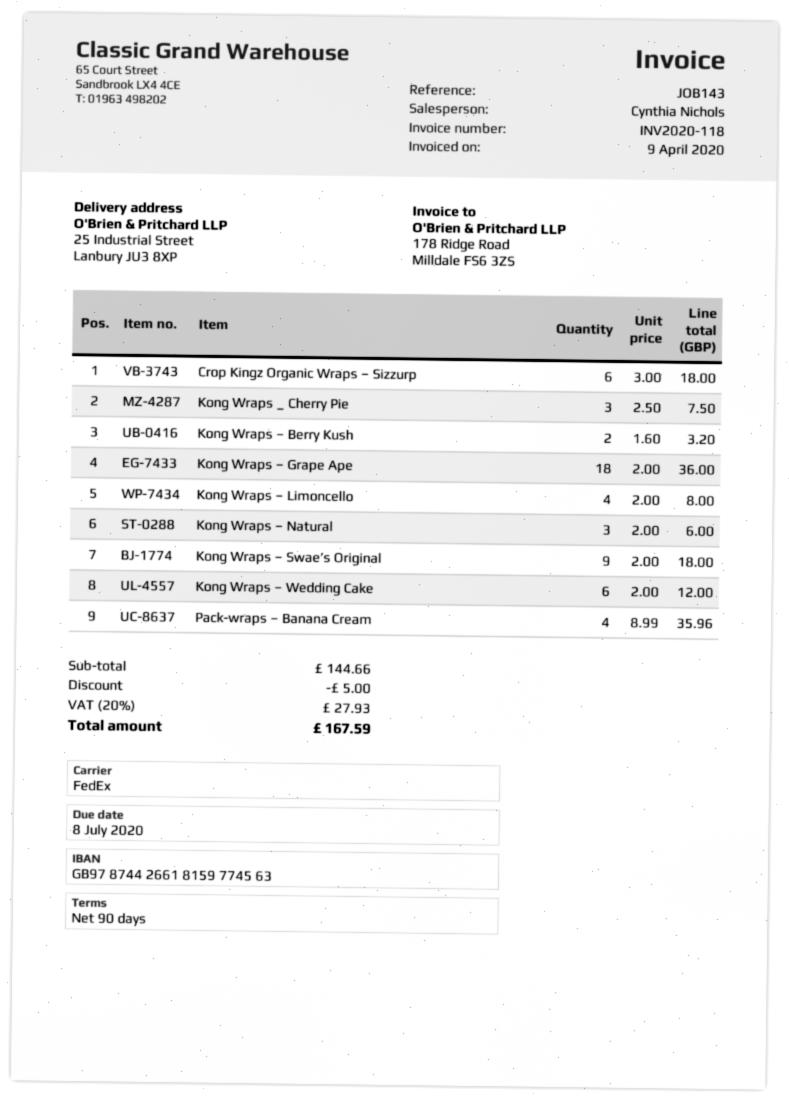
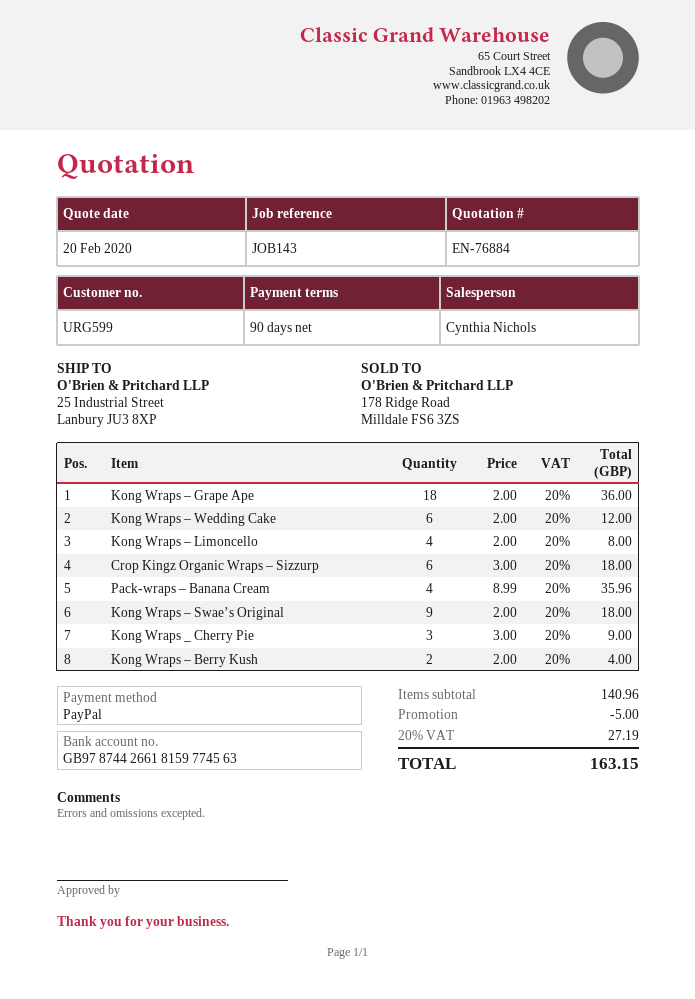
Kong Wraps _ Cherry Pie: 3 x 2.50 = 7.50 -> 3 x 3.00 = 9.00
Kong Wraps – Berry Kush: 2 x 1.60 = 3.20 -> 2 x 2.00 = 4.00
Kong Wraps – Natural: 3 x 2.00 = 6.00 -> none
subtotal: 144.66 -> 140.96
tax: 20% = 27.93 -> 20% = 27.19
total: 167.59 -> 163.15

